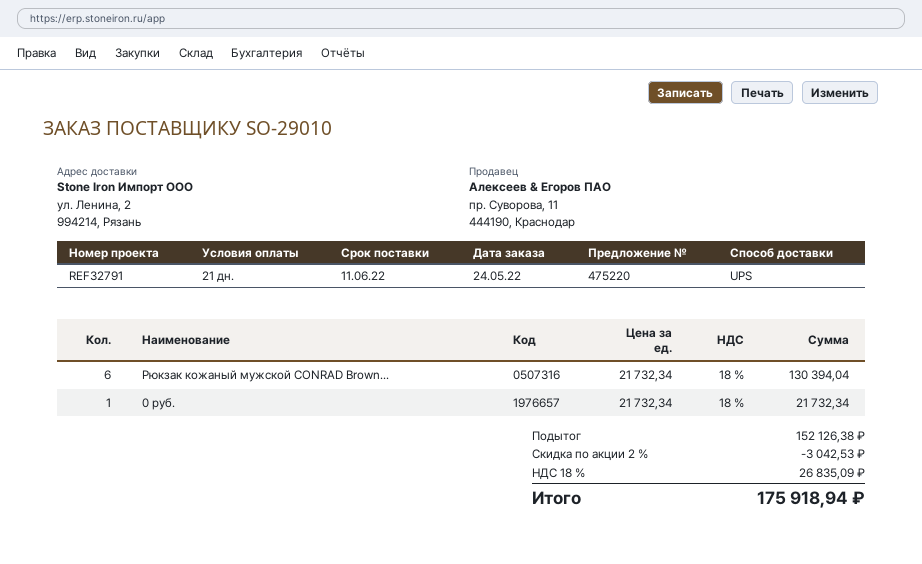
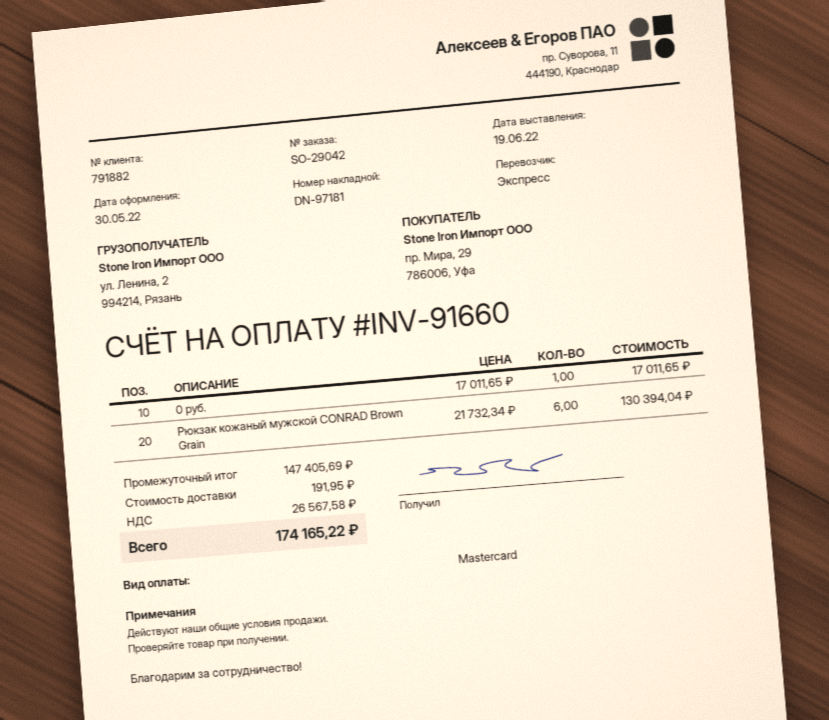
order number: SO-29010 -> SO-29042
order date: 2022-05-24 -> 2022-05-30
shipping method: UPS -> express
0 руб.: 1 x 21732.34 = 21732.34 -> 1 x 17011.65 = 17011.65
subtotal: 152126.38 -> 147405.69
discount: 2% = 3042.53 -> none
shipping: none -> 191.95
tax: 26835.09 -> 26567.58
total: 175918.94 -> 174165.22

